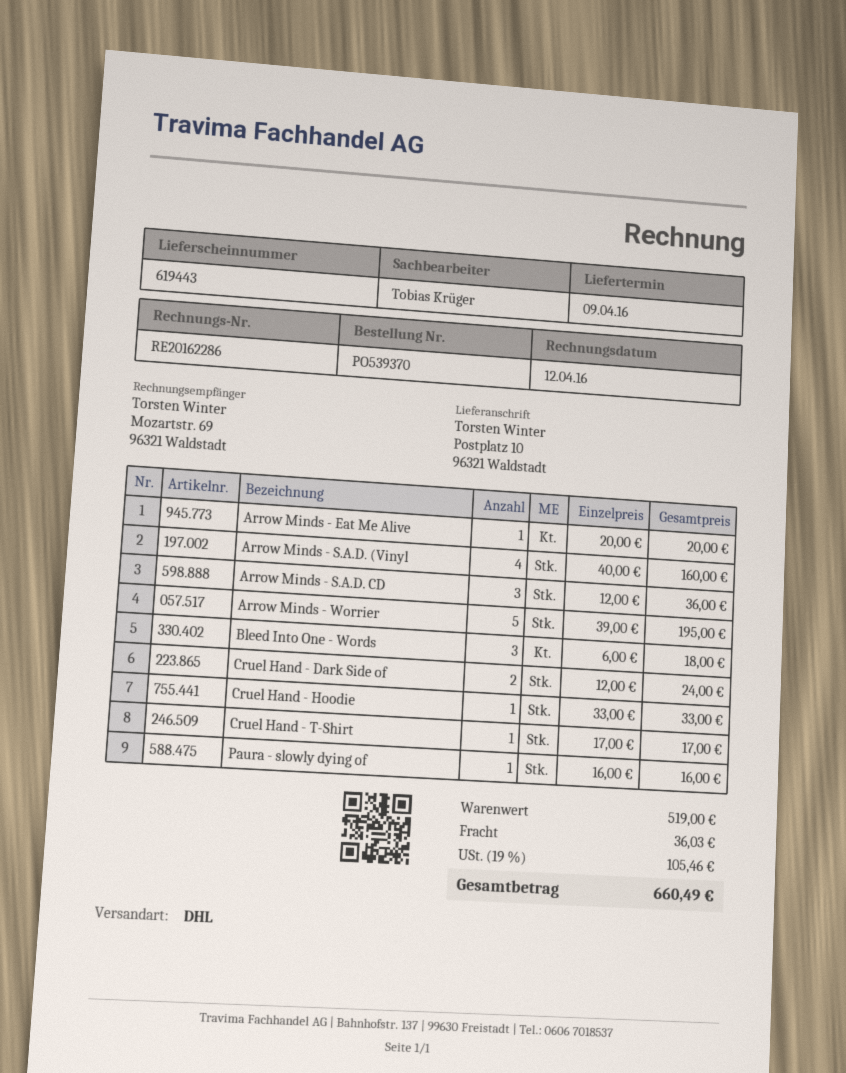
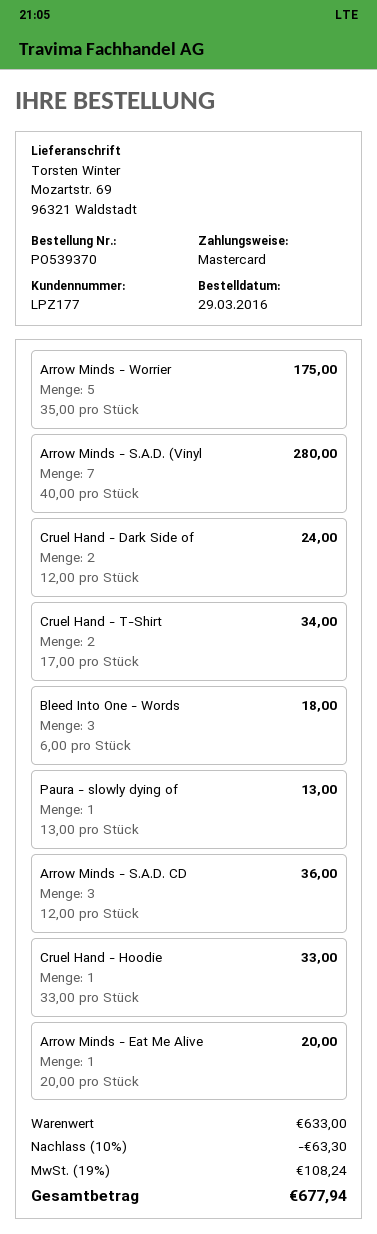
ship to: Postplatz 10, 96321 Waldstadt -> Mozartstr. 69, 96321 Waldstadt
Arrow Minds - S.A.D. (Vinyl: 4 x 40.00 = 160.00 -> 7 x 40.00 = 280.00
Arrow Minds - Worrier: 5 x 39.00 = 195.00 -> 5 x 35.00 = 175.00
Cruel Hand - T-Shirt: 1 x 17.00 = 17.00 -> 2 x 17.00 = 34.00
Paura - slowly dying of: 1 x 16.00 = 16.00 -> 1 x 13.00 = 13.00
subtotal: 519.00 -> 633.00
discount: none -> 10% = 63.30
shipping: 36.03 -> none
tax: 19% = 105.46 -> 19% = 108.24
total: 660.49 -> 677.94

